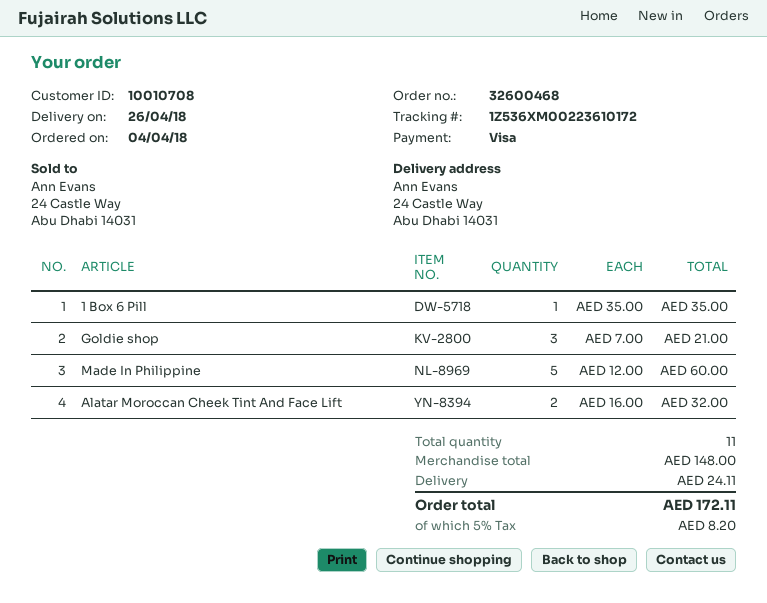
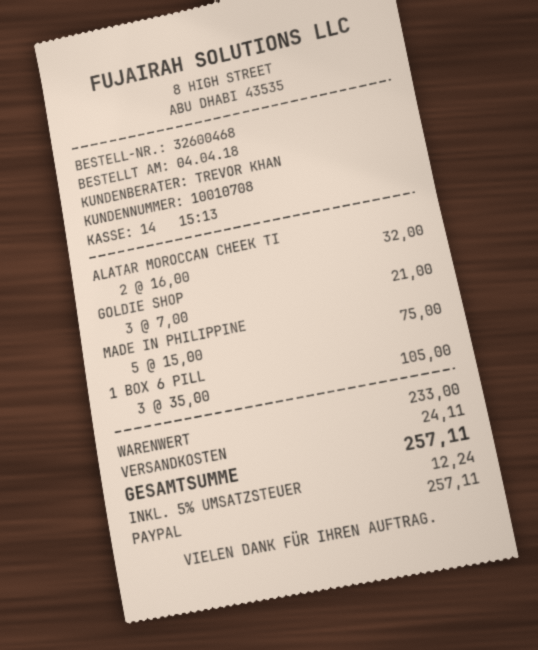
payment method: Visa -> PayPal
1 Box 6 Pill: 1 x 35.00 = 35.00 -> 3 x 35.00 = 105.00
Made In Philippine: 5 x 12.00 = 60.00 -> 5 x 15.00 = 75.00
subtotal: 148.00 -> 233.00
tax: 5% = 8.20 -> 5% = 12.24
total: 172.11 -> 257.11

